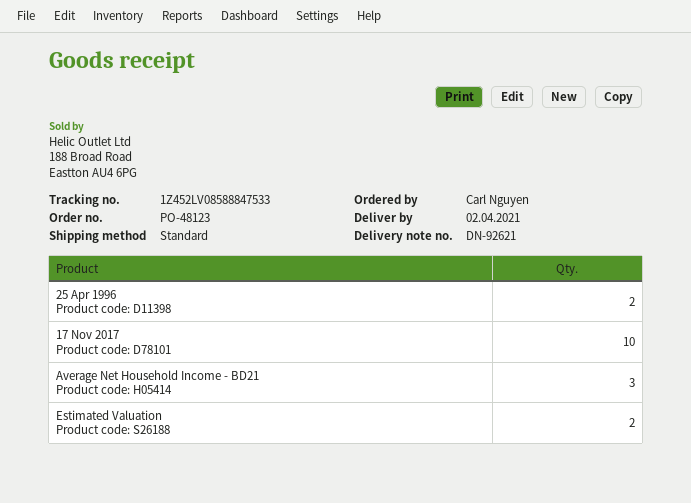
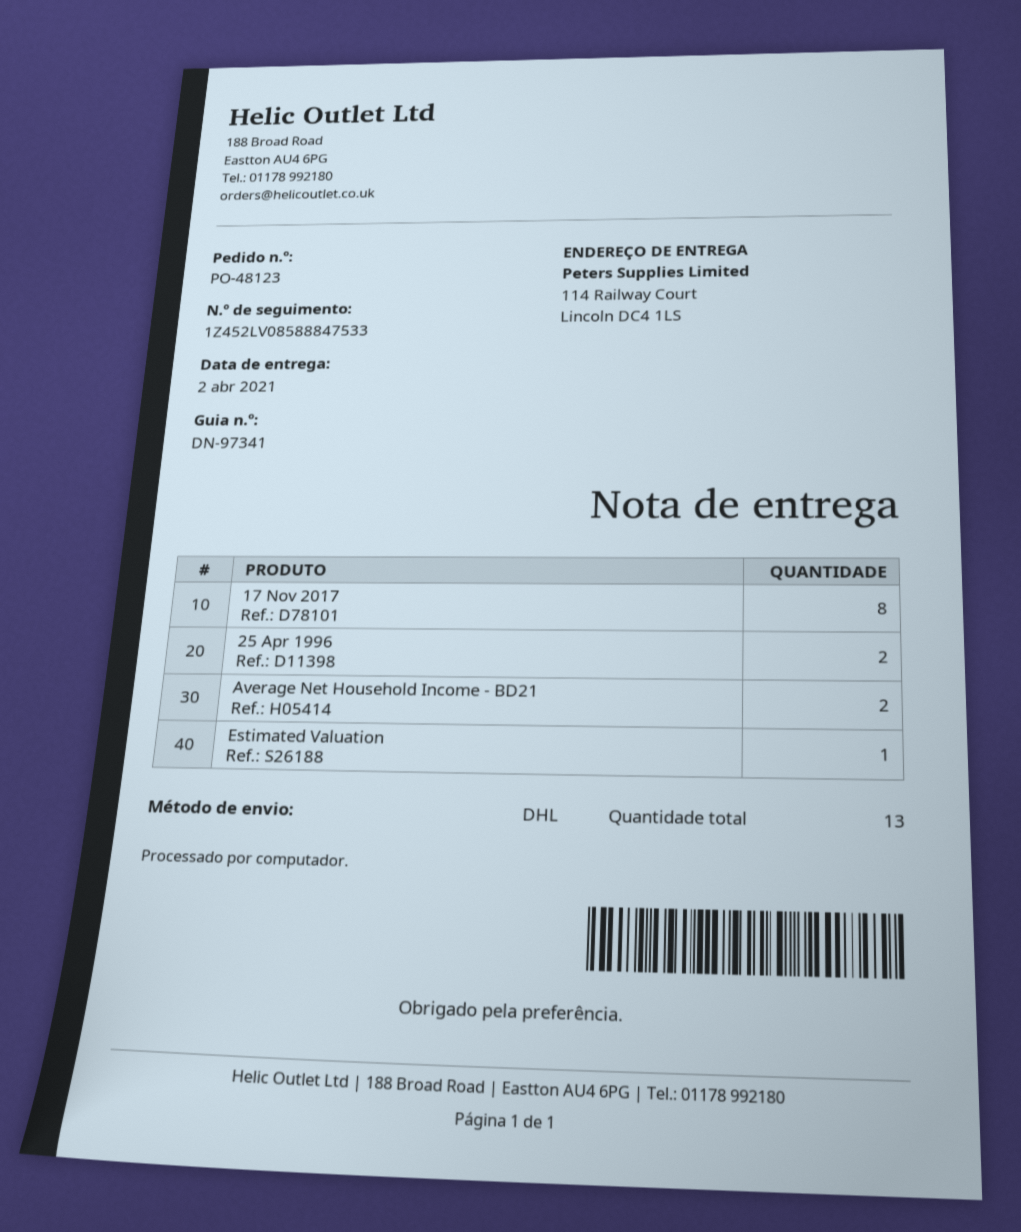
delivery note number: DN-92621 -> DN-97341
shipping method: standard -> DHL
17 Nov 2017: 10 -> 8
Average Net Household Income - BD21: 3 -> 2
Estimated Valuation: 2 -> 1

